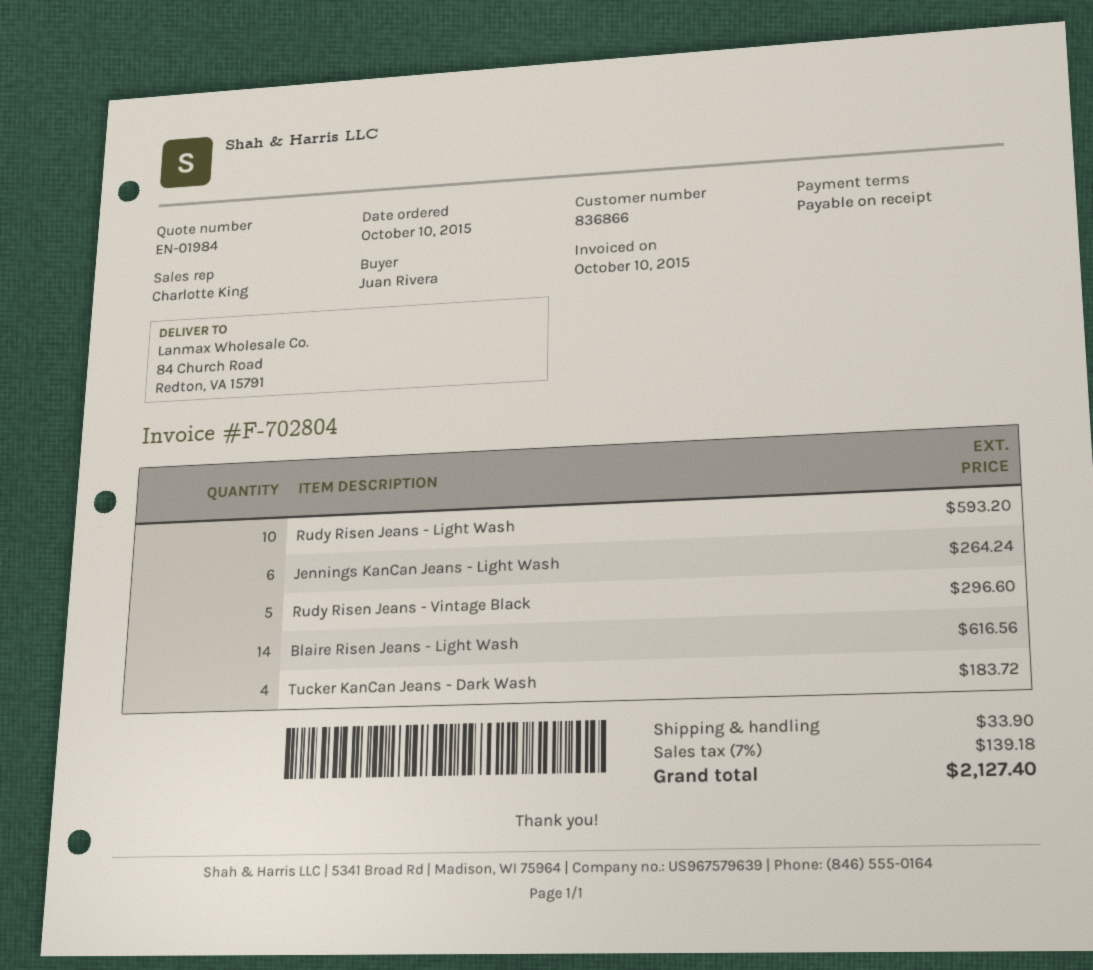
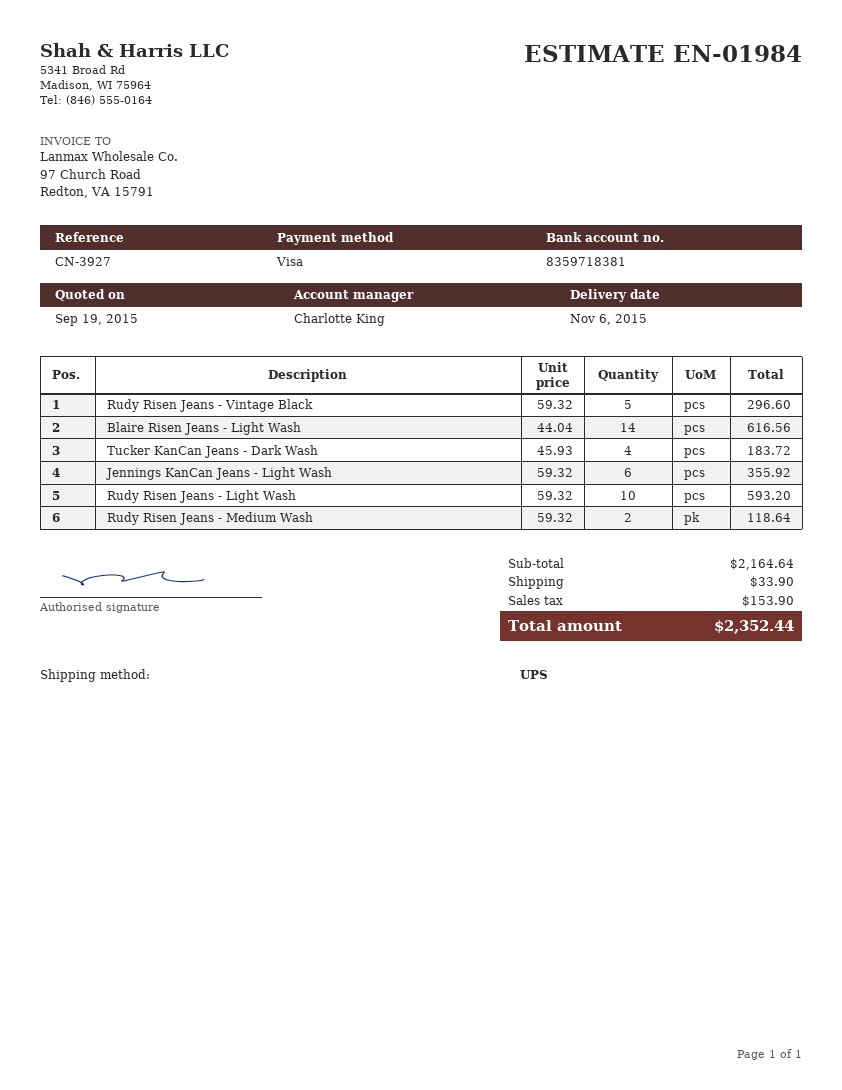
Jennings KanCan Jeans - Light Wash: 6 for 264.24 -> 6 for 355.92
Rudy Risen Jeans - Medium Wash: none -> 2 for 118.64
tax: 139.18 -> 153.90
total: 2127.40 -> 2352.44

